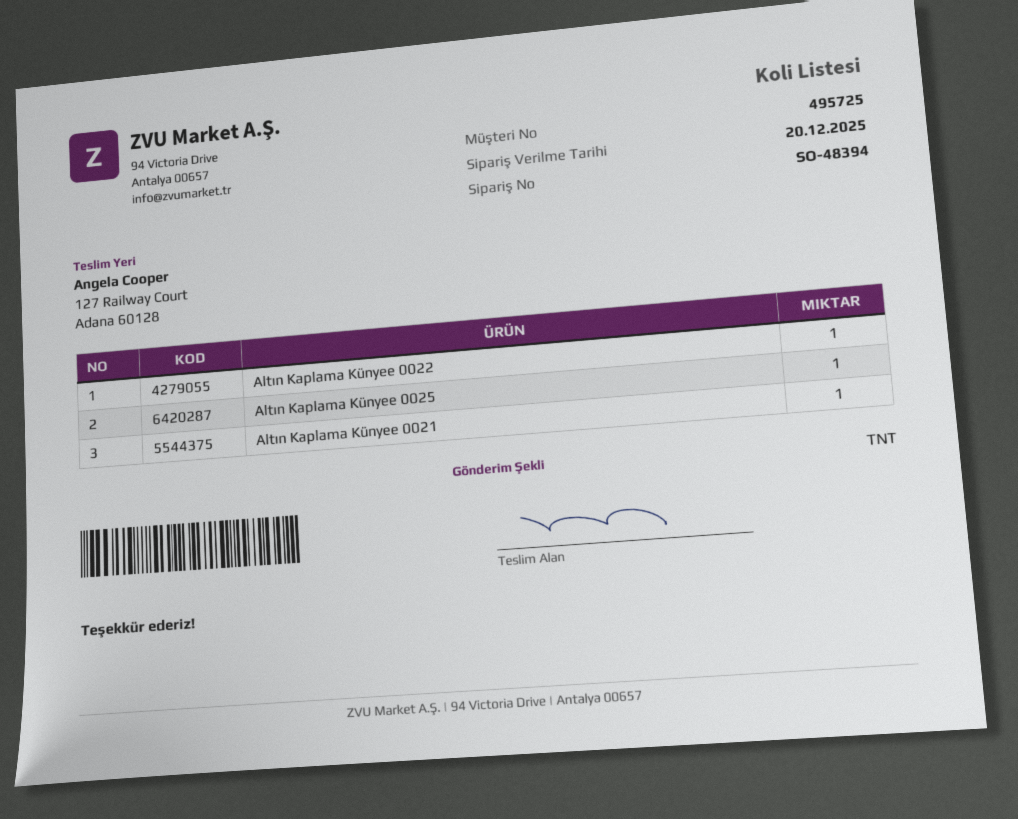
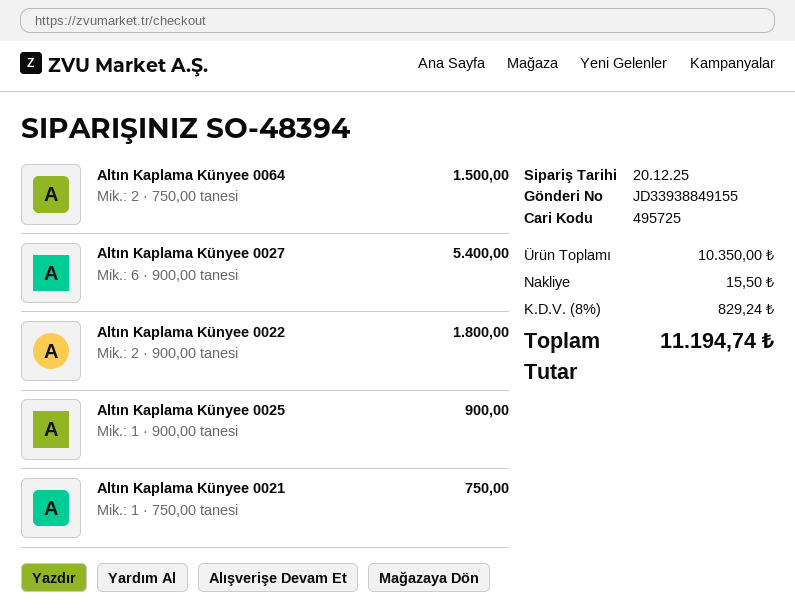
Altın Kaplama Künyee 0022: 1 -> 2
Altın Kaplama Künyee 0064: none -> 2
Altın Kaplama Künyee 0027: none -> 6

